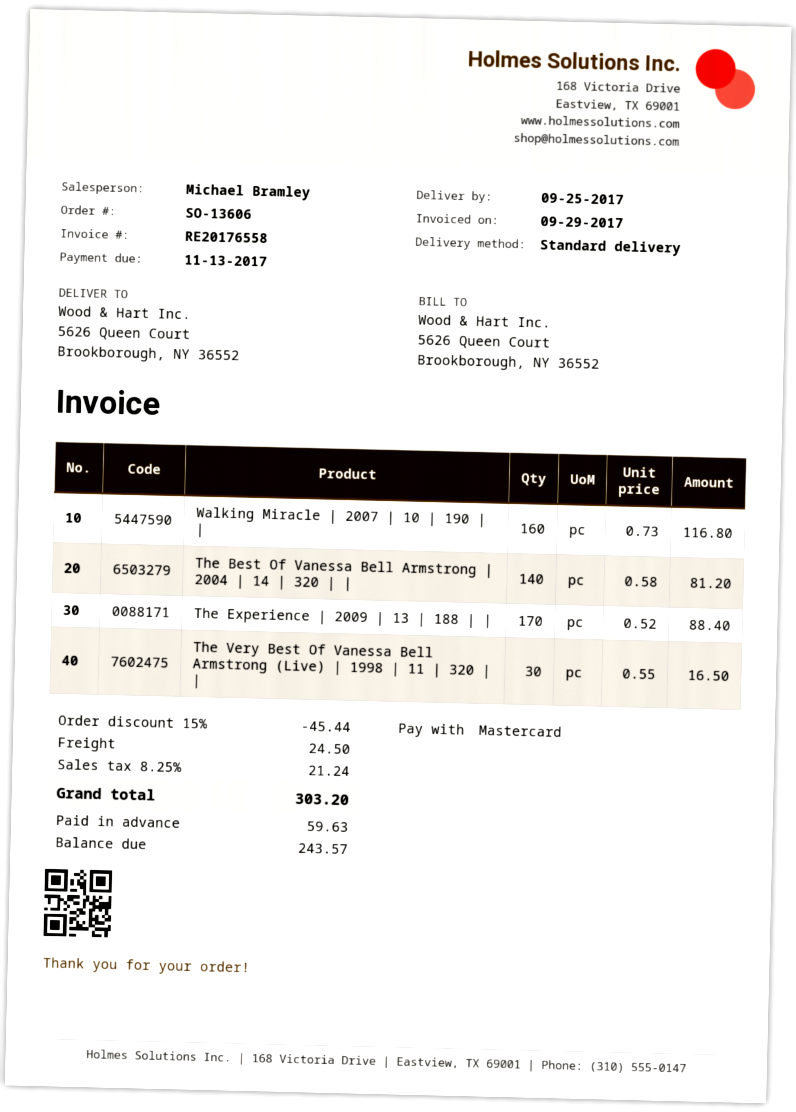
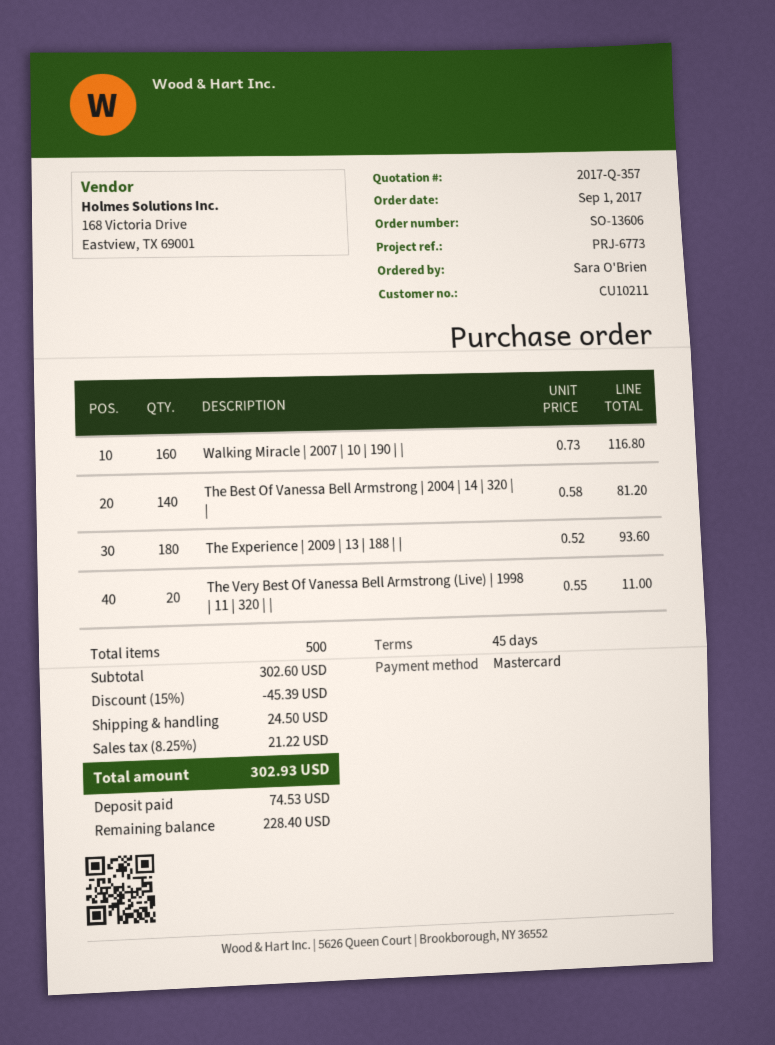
The Experience | 2009 | 13 | 188 | |: 170 x 0.52 = 88.40 -> 180 x 0.52 = 93.60
The Very Best Of Vanessa Bell Armstrong (Live) | 1998 | 11 | 320 | |: 30 x 0.55 = 16.50 -> 20 x 0.55 = 11.00
discount: 15% = 45.44 -> 15% = 45.39
tax: 8.25% = 21.24 -> 8.25% = 21.22
total: 303.20 -> 302.93
deposit: 59.63 -> 74.53
balance: 243.57 -> 228.40

